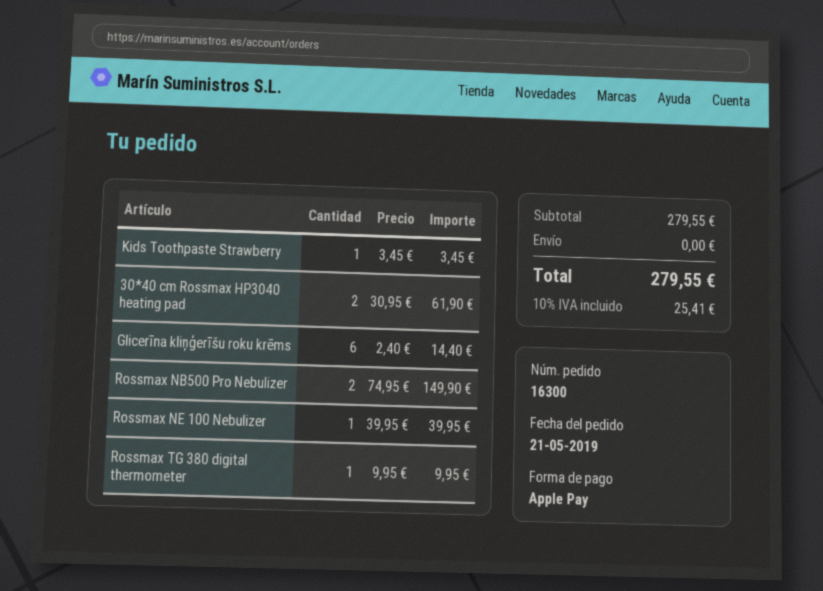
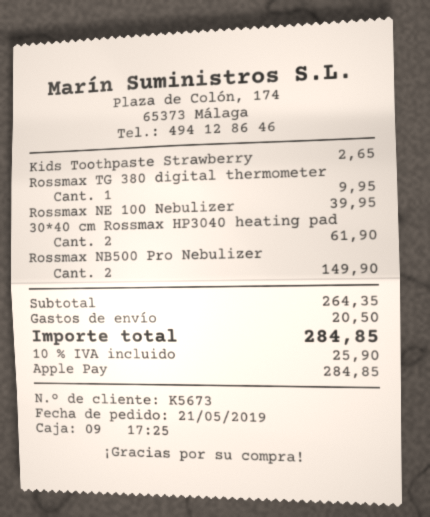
Kids Toothpaste Strawberry: 1 for 3.45 -> 1 for 2.65
Glicerīna kliņģerīšu roku krēms: 6 for 14.40 -> none
subtotal: 279.55 -> 264.35
shipping: 0.00 -> 20.50
tax: 10% = 25.41 -> 10% = 25.90
total: 279.55 -> 284.85

